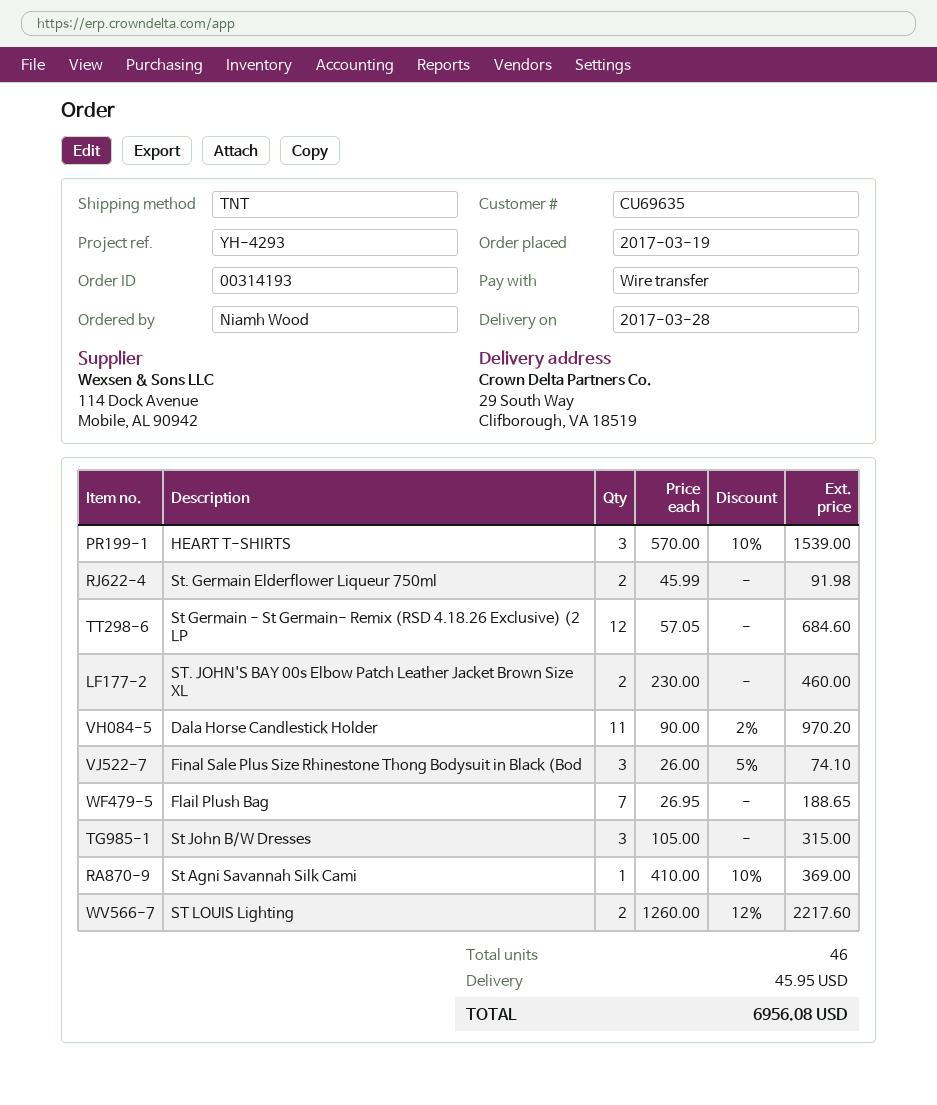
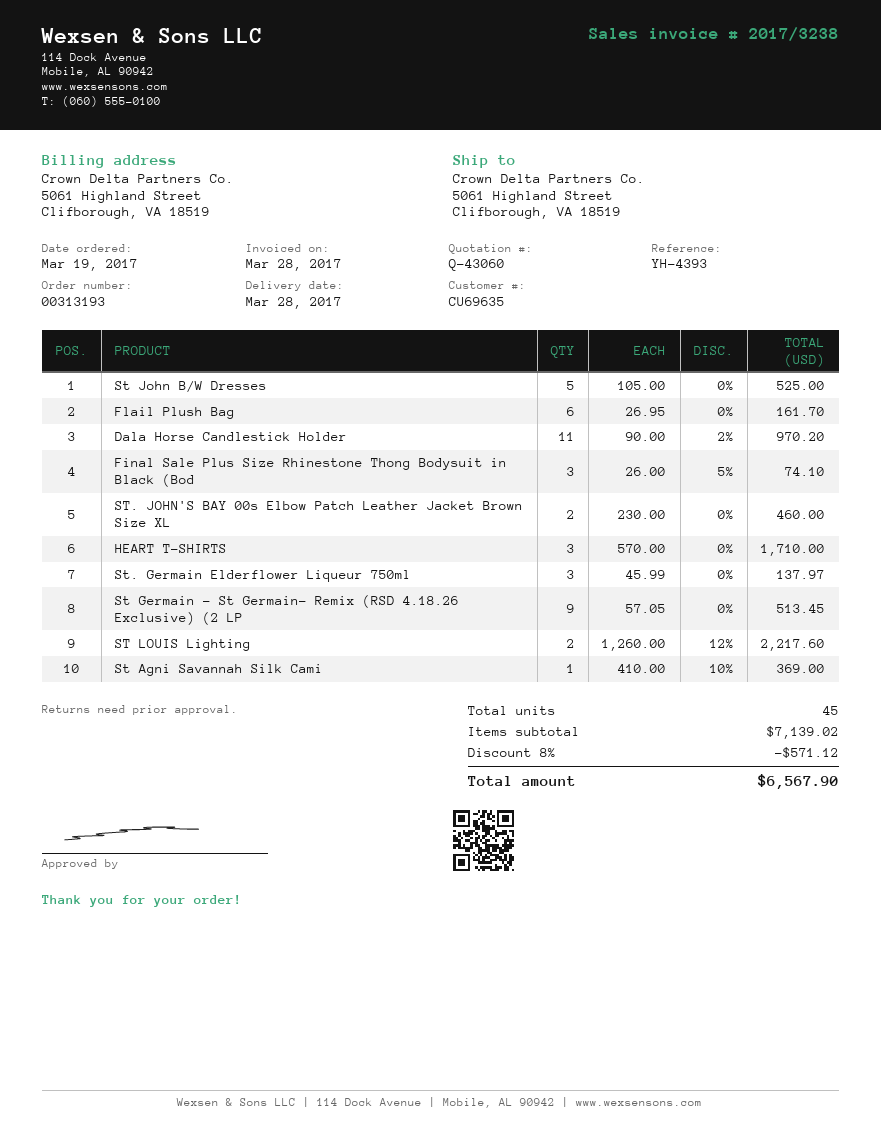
order number: 00314193 -> 00313193
reference: YH-4293 -> YH-4393
ship to: 29 South Way, Clifborough, VA 18519 -> 5061 Highland Street, Clifborough, VA 18519
HEART T-SHIRTS: 3 x 570.00 - 10% = 1539.00 -> 3 x 570.00 = 1710.00
St. Germain Elderflower Liqueur 750ml: 2 x 45.99 = 91.98 -> 3 x 45.99 = 137.97
St Germain - St Germain- Remix (RSD 4.18.26 Exclusive) (2 LP: 12 x 57.05 = 684.60 -> 9 x 57.05 = 513.45
Flail Plush Bag: 7 x 26.95 = 188.65 -> 6 x 26.95 = 161.70
St John B/W Dresses: 3 x 105.00 = 315.00 -> 5 x 105.00 = 525.00
total quantity: 46 -> 45
discount: none -> 8% = 571.12
shipping: 45.95 -> none
total: 6956.08 -> 6567.90

